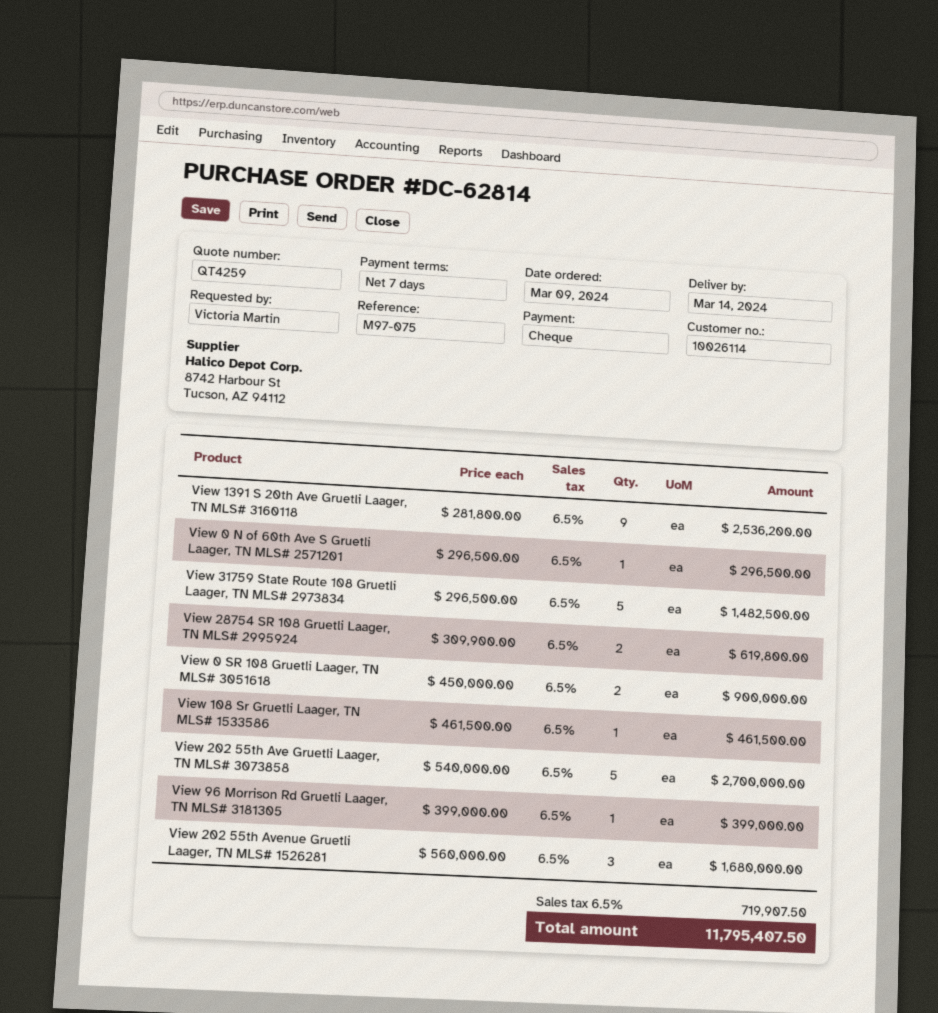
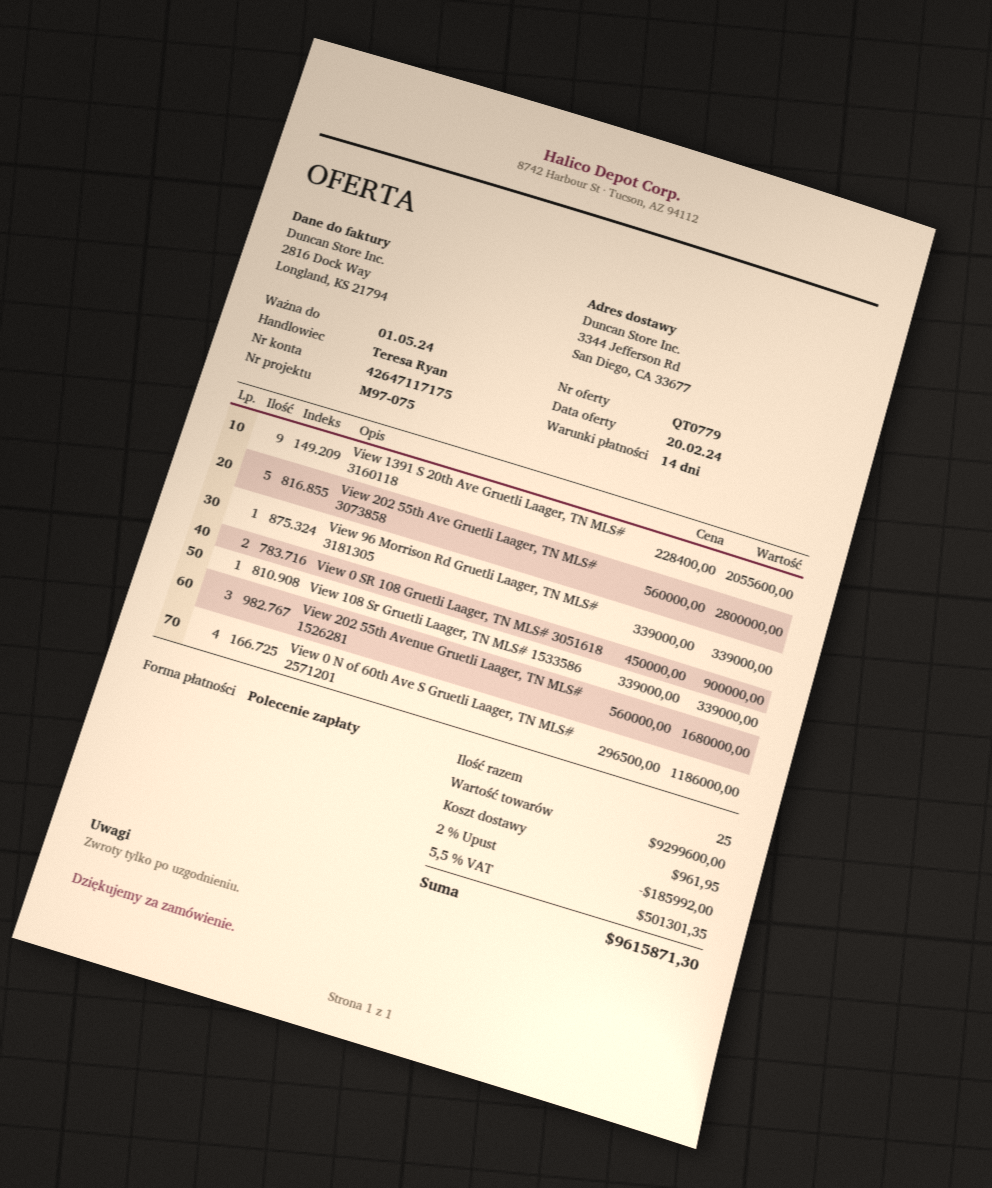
quote number: QT4259 -> QT0779
payment terms: 7 days -> 14 days
payment method: cheque -> direct debit
View 1391 S 20th Ave Gruetli Laager, TN MLS# 3160118: 9 x 281800.00 = 2536200.00 -> 9 x 228400.00 = 2055600.00
View 0 N of 60th Ave S Gruetli Laager, TN MLS# 2571201: 1 x 296500.00 = 296500.00 -> 4 x 296500.00 = 1186000.00
View 31759 State Route 108 Gruetli Laager, TN MLS# 2973834: 5 x 296500.00 = 1482500.00 -> none
View 28754 SR 108 Gruetli Laager, TN MLS# 2995924: 2 x 309900.00 = 619800.00 -> none
View 108 Sr Gruetli Laager, TN MLS# 1533586: 1 x 461500.00 = 461500.00 -> 1 x 339000.00 = 339000.00
View 202 55th Ave Gruetli Laager, TN MLS# 3073858: 5 x 540000.00 = 2700000.00 -> 5 x 560000.00 = 2800000.00
View 96 Morrison Rd Gruetli Laager, TN MLS# 3181305: 1 x 399000.00 = 399000.00 -> 1 x 339000.00 = 339000.00
discount: none -> 2% = 185992.00
shipping: none -> 961.95
tax: 6.5% = 719907.50 -> 5.5% = 501301.35
total: 11795407.50 -> 9615871.30

